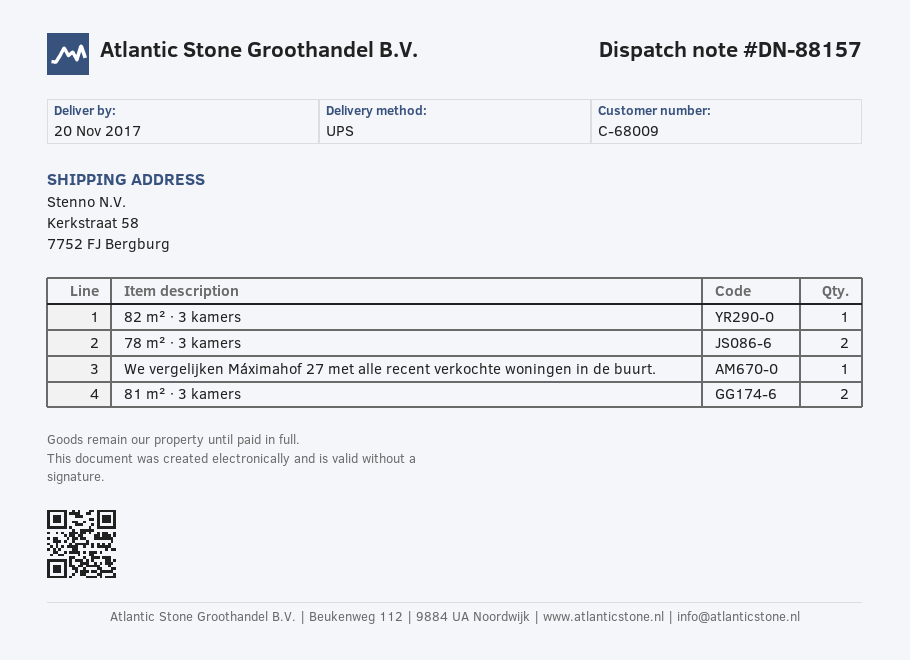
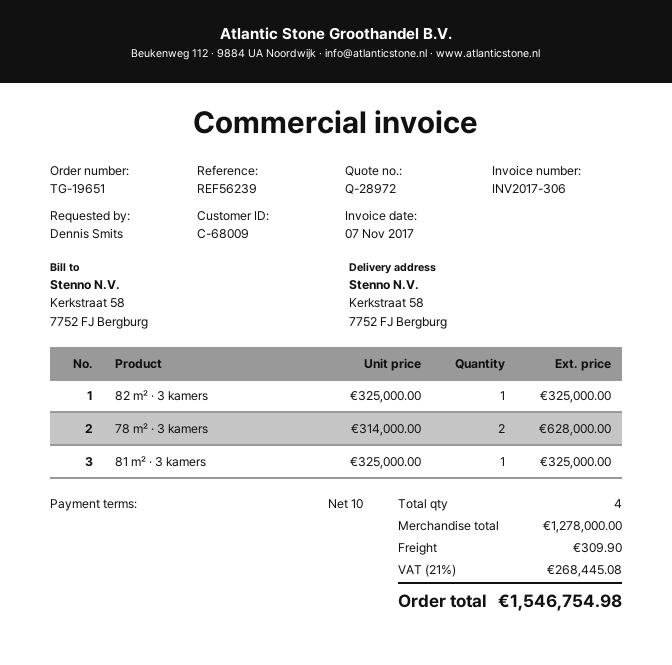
We vergelijken Máximahof 27 met alle recent verkochte woningen in de buurt.: 1 -> none
81 m² · 3 kamers: 2 -> 1

